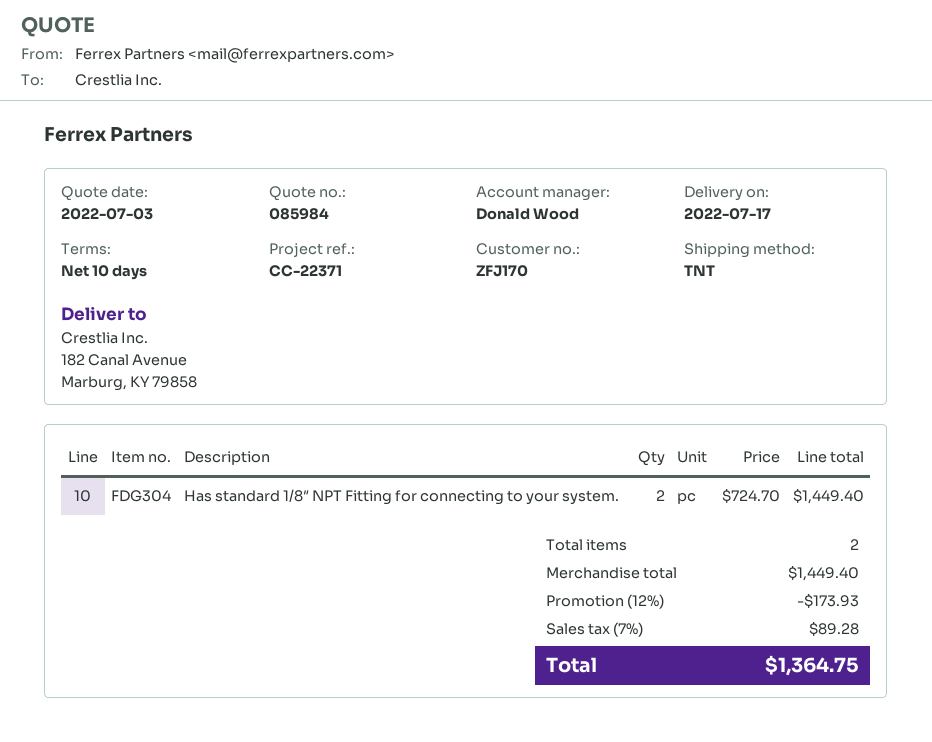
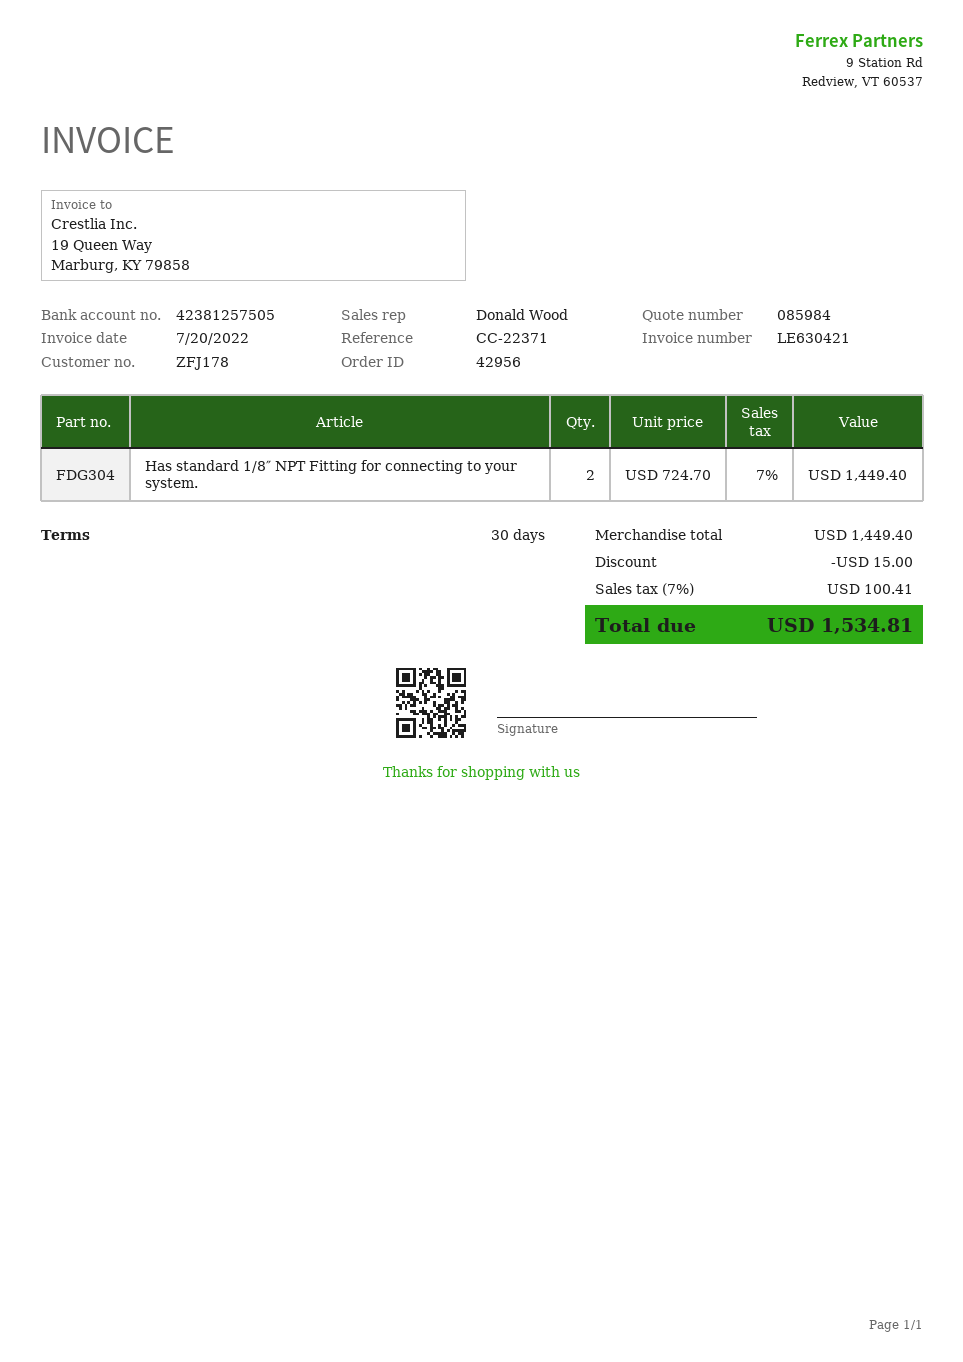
payment terms: 10 days -> 30 days
customer number: ZFJ170 -> ZFJ178
discount: 173.93 -> 15.00
tax: 7% = 89.28 -> 7% = 100.41
total: 1364.75 -> 1534.81

